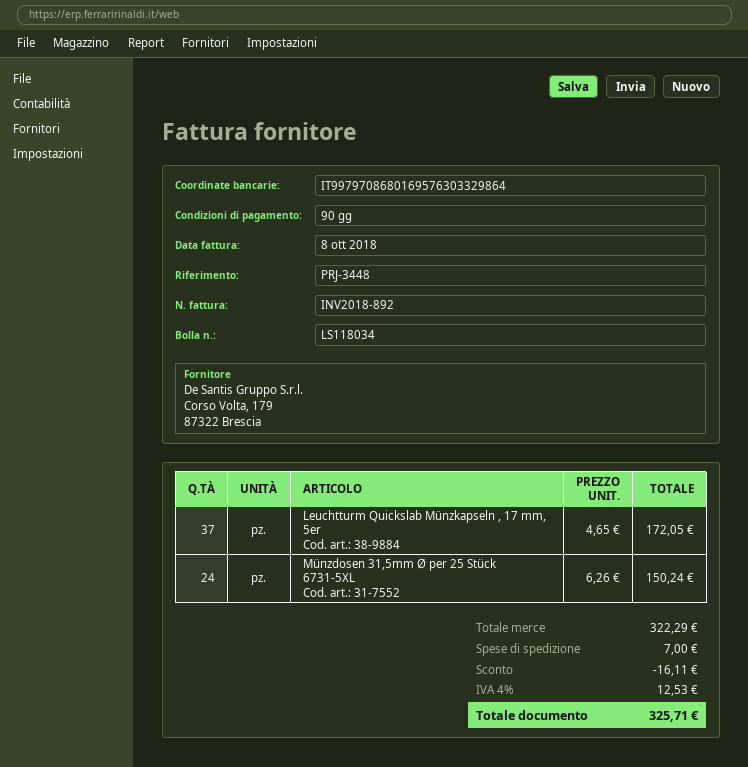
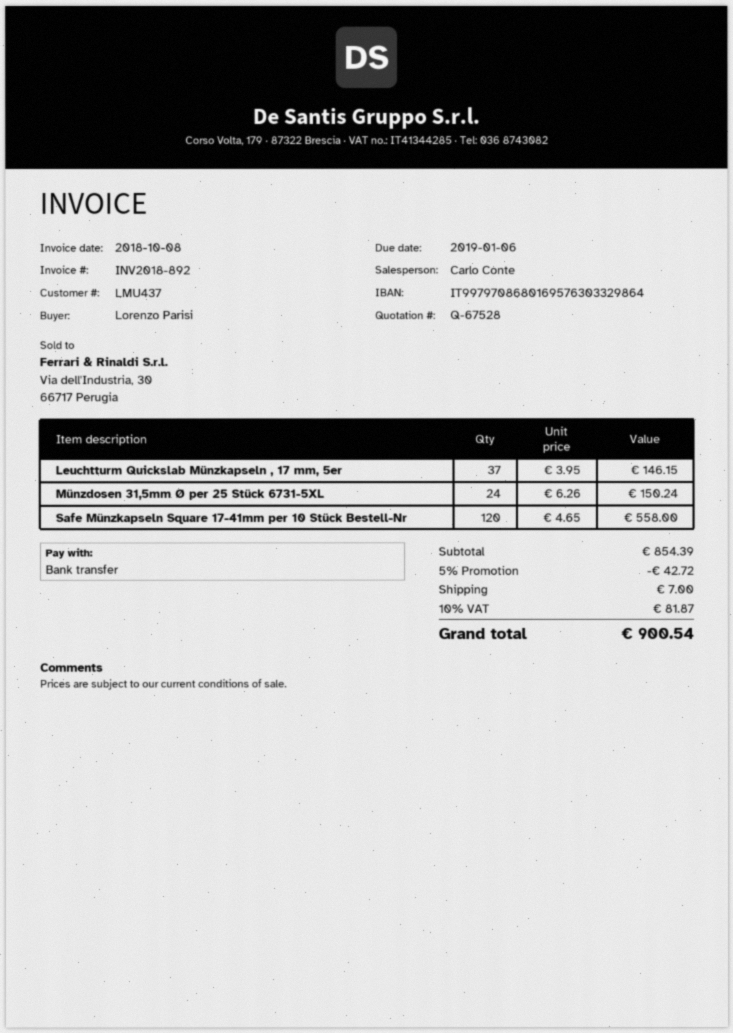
Leuchtturm Quickslab Münzkapseln , 17 mm, 5er: 37 x 4.65 = 172.05 -> 37 x 3.95 = 146.15
Safe Münzkapseln Square 17-41mm per 10 Stück Bestell-Nr: none -> 120 x 4.65 = 558.00
subtotal: 322.29 -> 854.39
discount: 16.11 -> 42.72
tax: 4% = 12.53 -> 10% = 81.87
total: 325.71 -> 900.54

